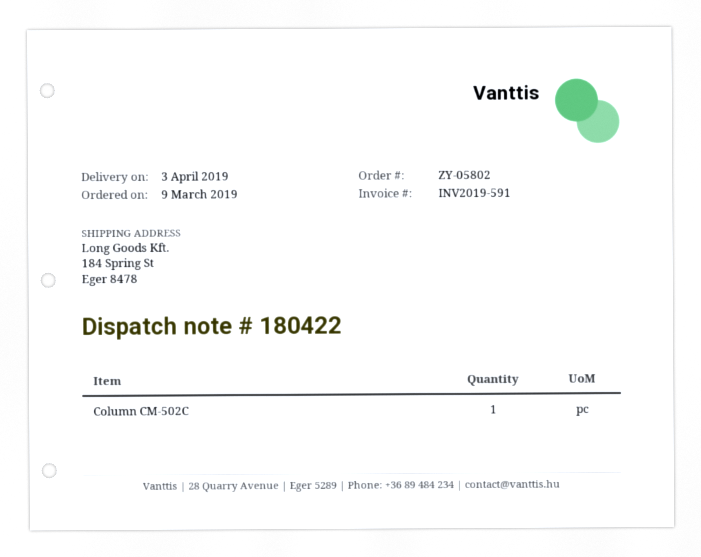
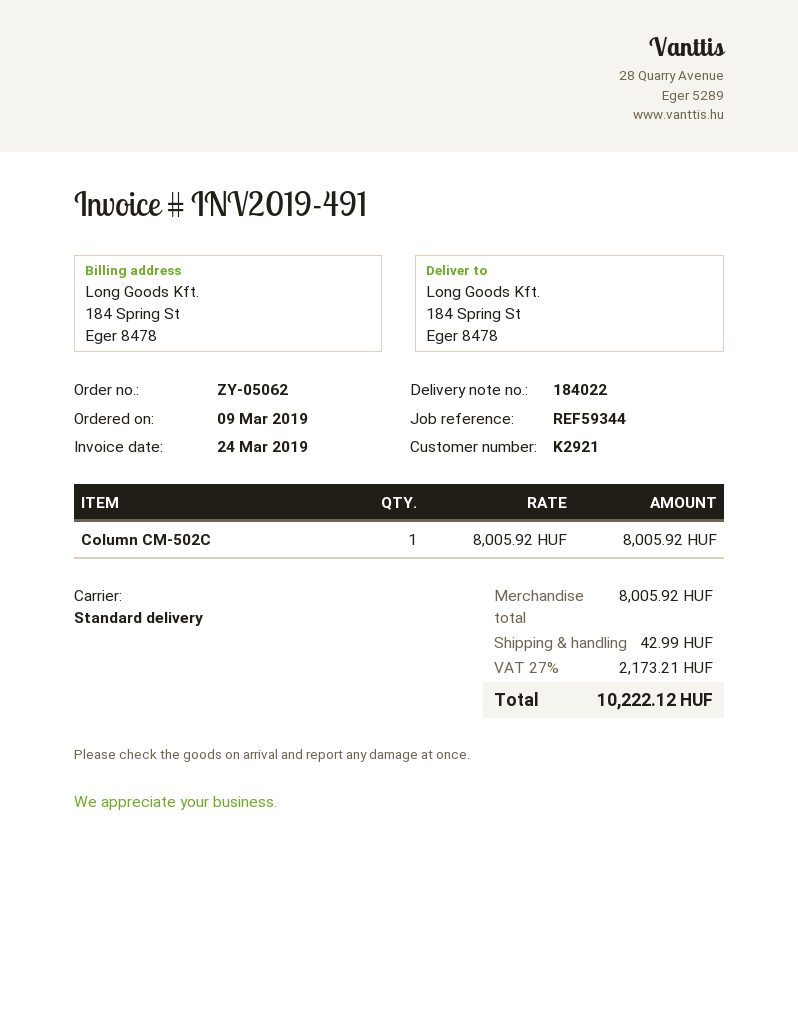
order number: ZY-05802 -> ZY-05062
delivery note number: 180422 -> 184022
invoice number: INV2019-591 -> INV2019-491

